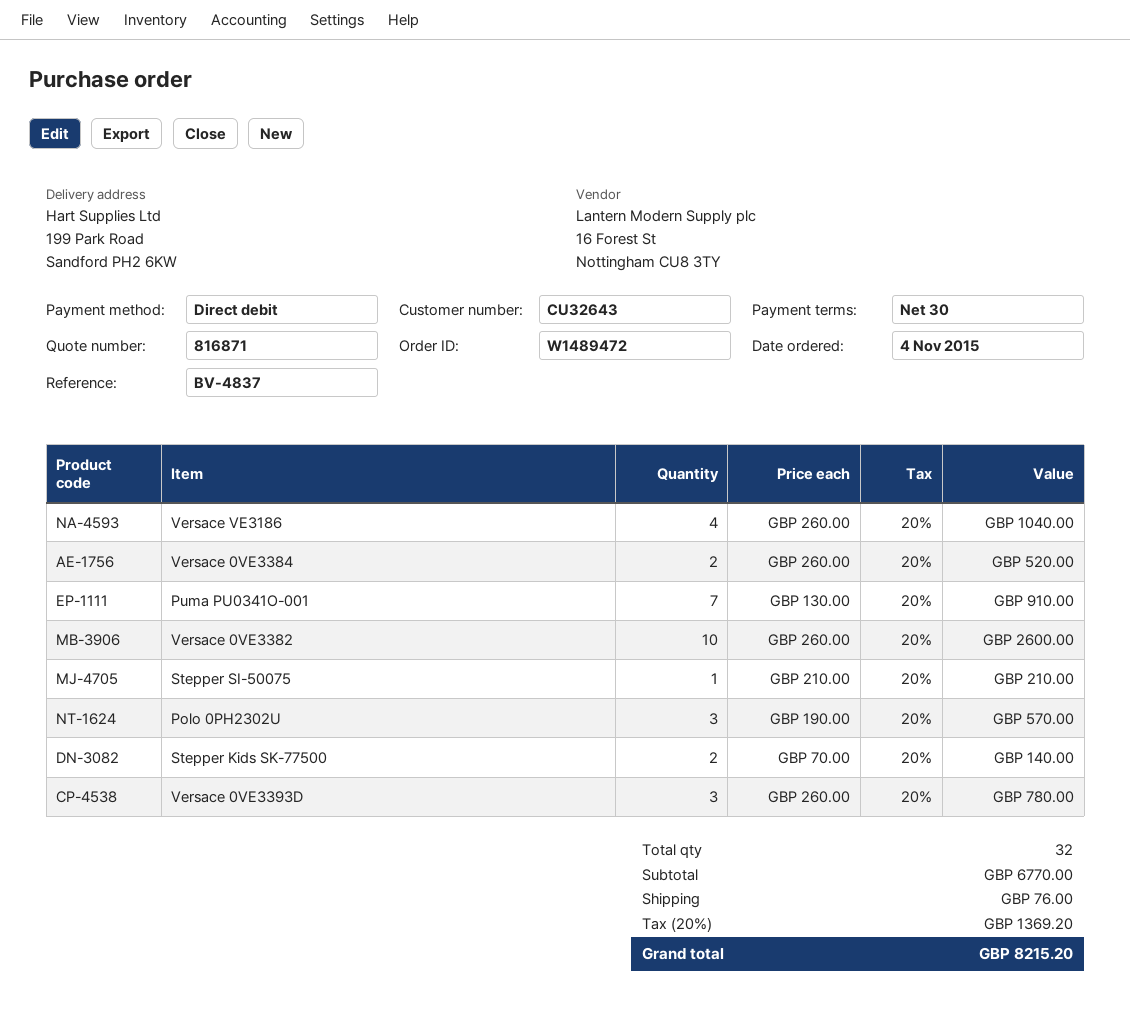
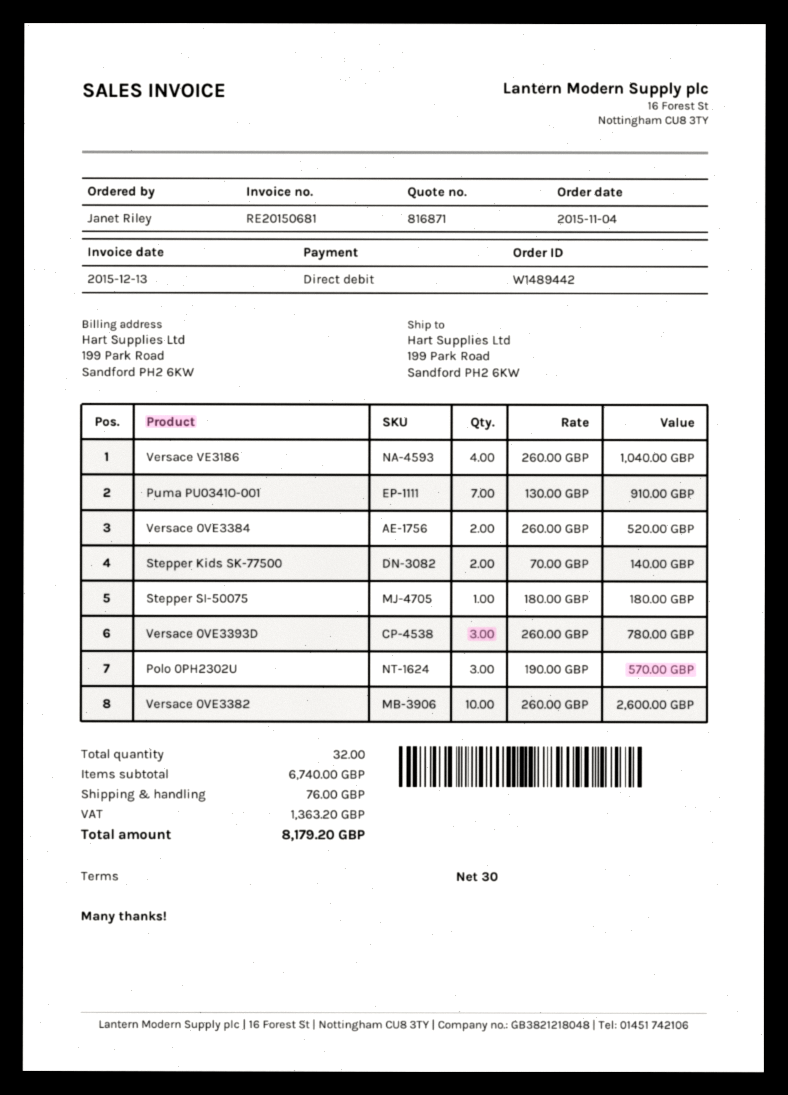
order number: W1489472 -> W1489442
Stepper SI-50075: 1 x 210.00 = 210.00 -> 1 x 180.00 = 180.00
subtotal: 6770.00 -> 6740.00
tax: 1369.20 -> 1363.20
total: 8215.20 -> 8179.20

